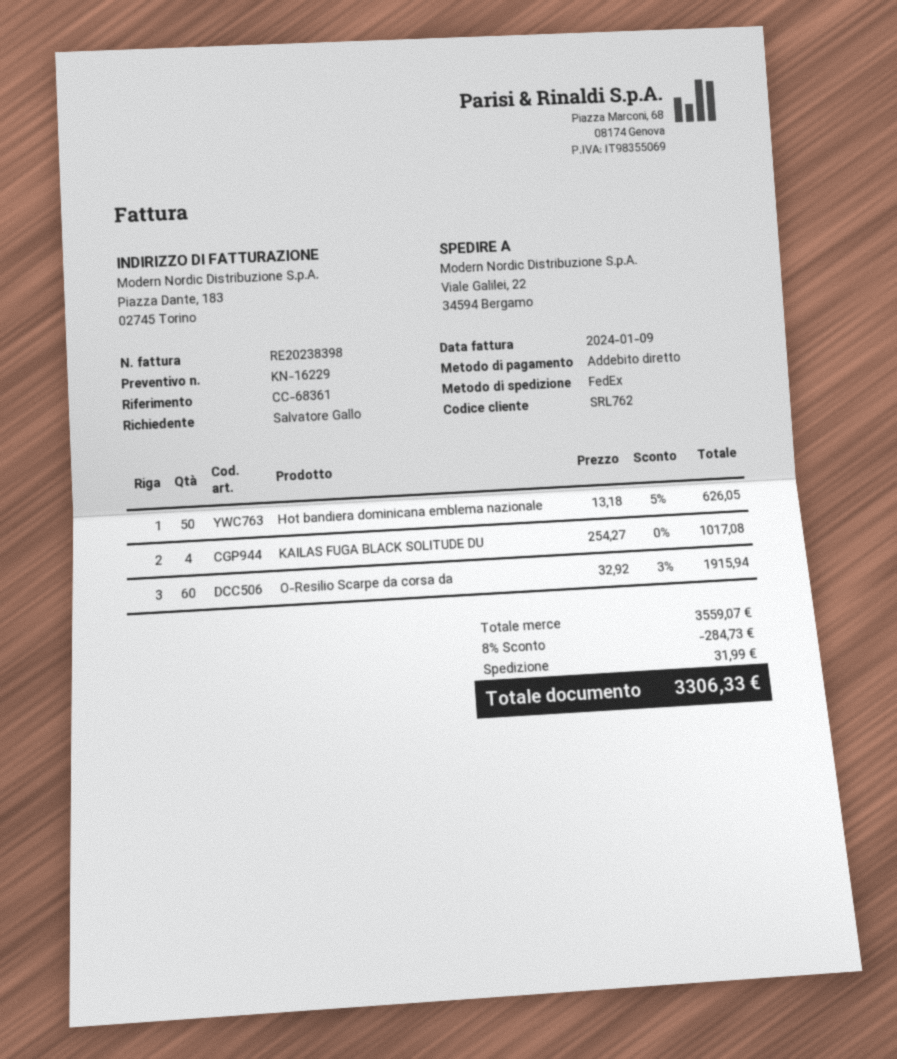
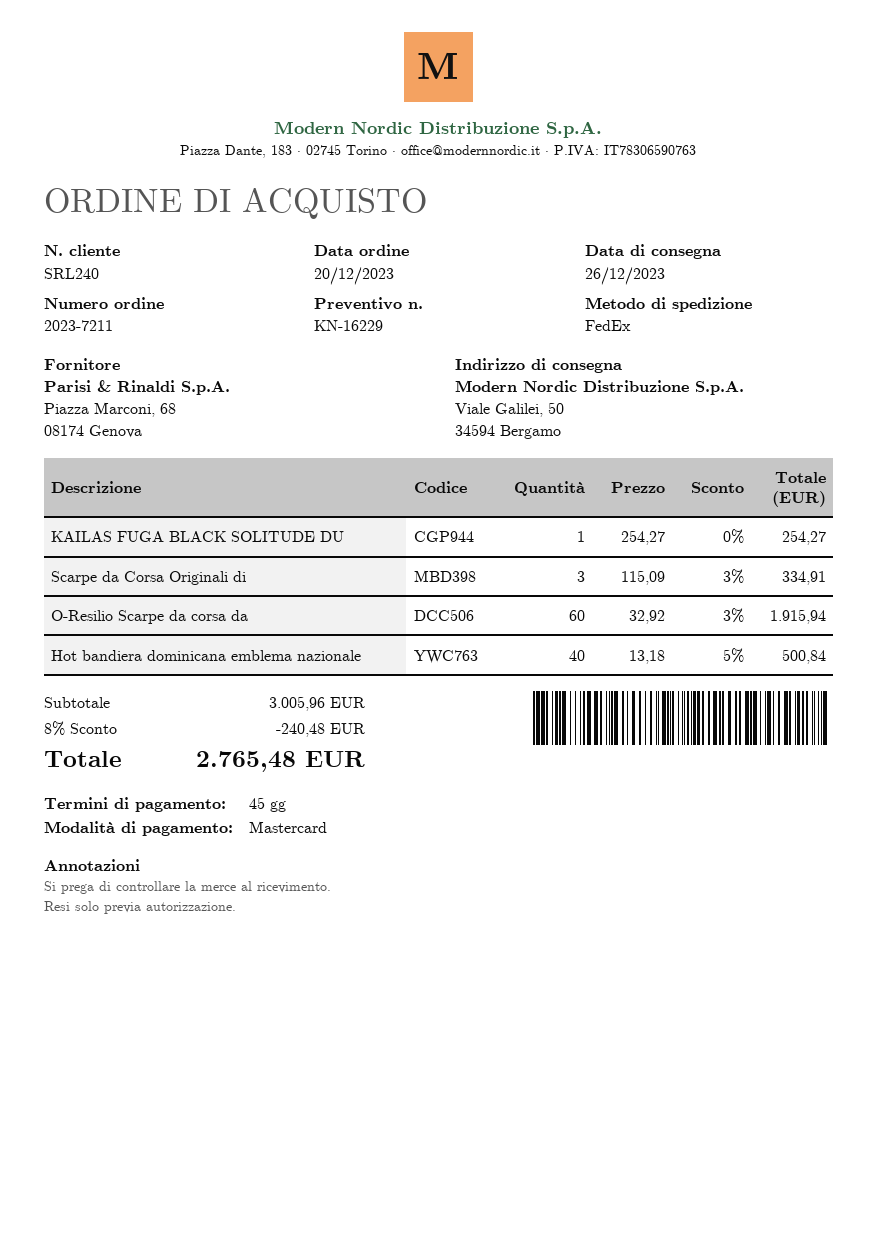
customer number: SRL762 -> SRL240
payment method: direct debit -> Mastercard
ship to: Viale Galilei, 22, 34594 Bergamo -> Viale Galilei, 50, 34594 Bergamo
Hot bandiera dominicana emblema nazionale: 50 x 13.18 - 5% = 626.05 -> 40 x 13.18 - 5% = 500.84
KAILAS FUGA BLACK SOLITUDE DU: 4 x 254.27 = 1017.08 -> 1 x 254.27 = 254.27
Scarpe da Corsa Originali di: none -> 3 x 115.09 - 3% = 334.91
subtotal: 3559.07 -> 3005.96
discount: 8% = 284.73 -> 8% = 240.48
shipping: 31.99 -> none
total: 3306.33 -> 2765.48

